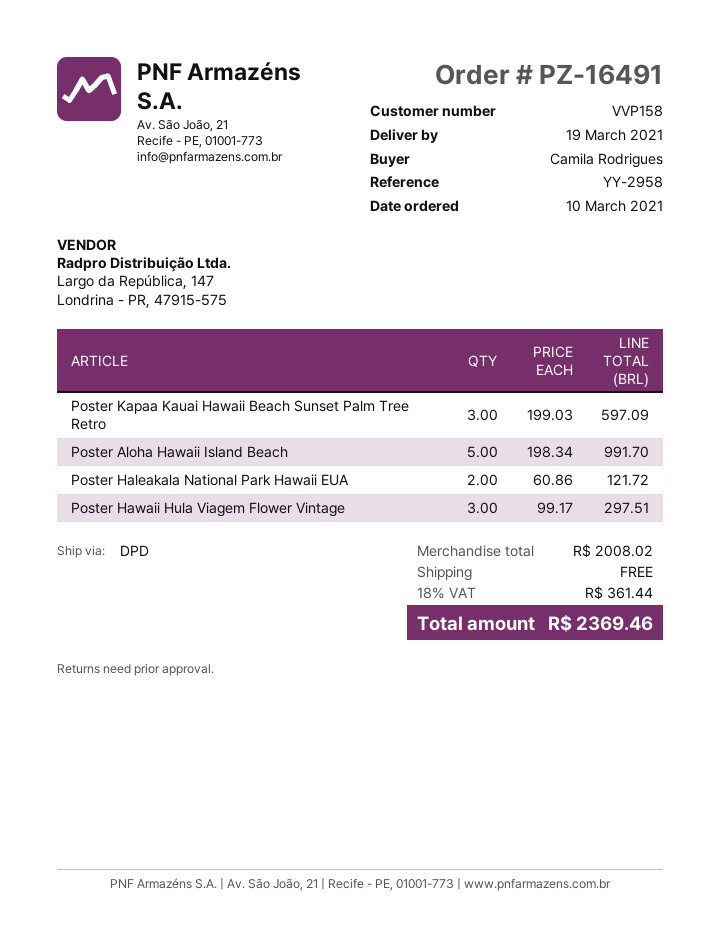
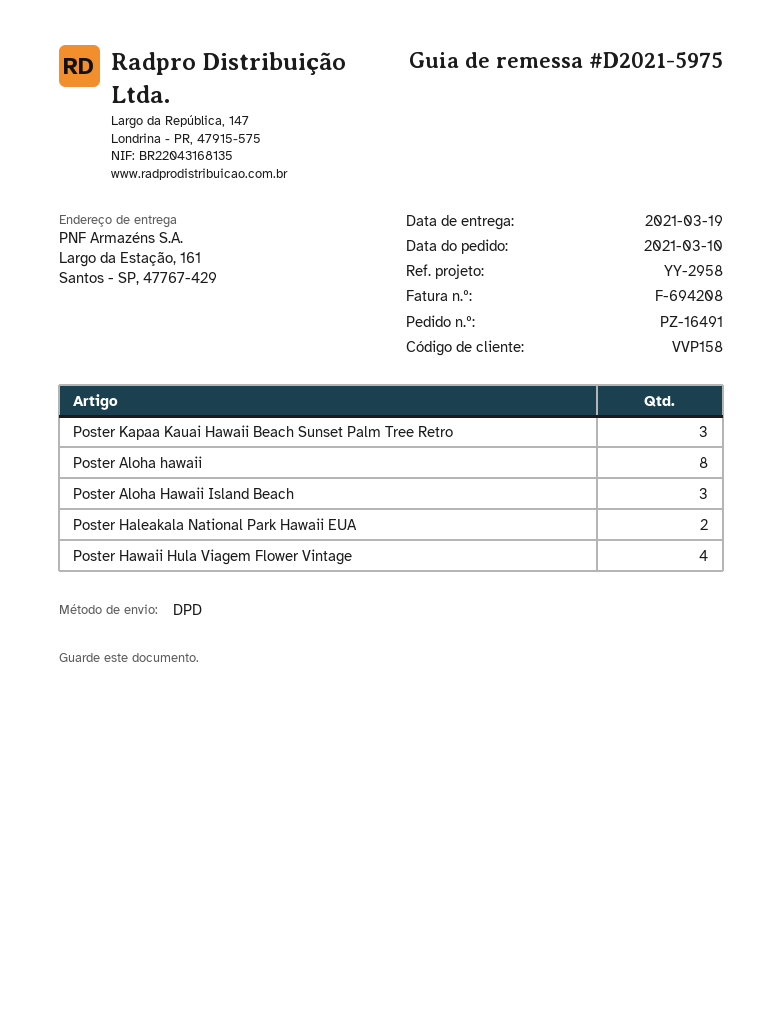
Poster Aloha Hawaii Island Beach: 5 -> 3
Poster Hawaii Hula Viagem Flower Vintage: 3 -> 4
Poster Aloha hawaii: none -> 8

